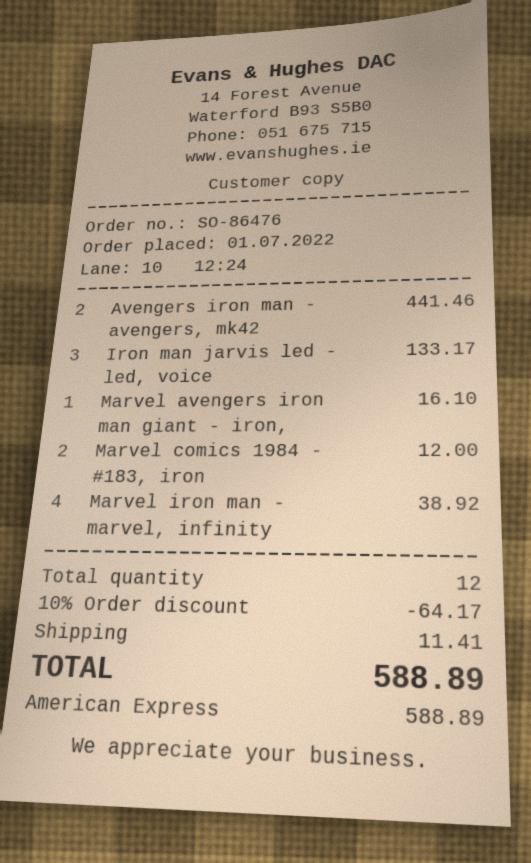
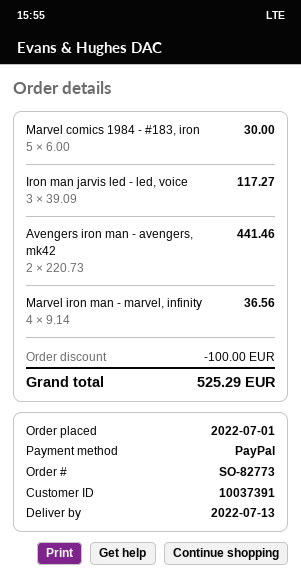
order number: SO-86476 -> SO-82773
payment method: American Express -> PayPal
Iron man jarvis led - led, voice: 3 for 133.17 -> 3 for 117.27
Marvel avengers iron man giant - iron,: 1 for 16.10 -> none
Marvel comics 1984 - #183, iron: 2 for 12.00 -> 5 for 30.00
Marvel iron man - marvel, infinity: 4 for 38.92 -> 4 for 36.56
discount: 64.17 -> 100.00
shipping: 11.41 -> none
total: 588.89 -> 525.29

